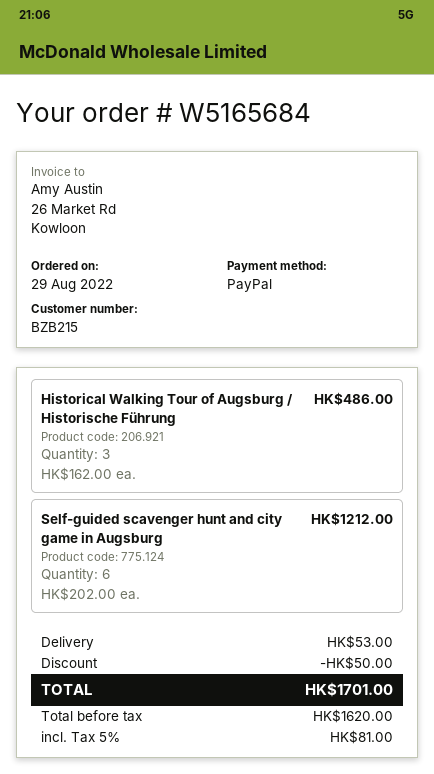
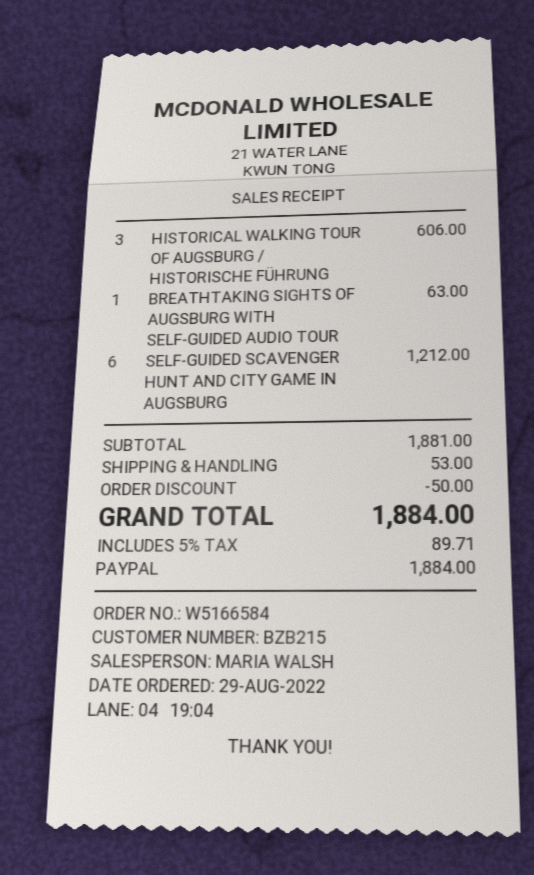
order number: W5165684 -> W5166584
Historical Walking Tour of Augsburg / Historische Führung: 3 for 486.00 -> 3 for 606.00
BREATHTAKING SIGHTS OF AUGSBURG WITH SELF-GUIDED AUDIO TOUR: none -> 1 for 63.00
tax: 5% = 81.00 -> 5% = 89.71
total: 1701.00 -> 1884.00

